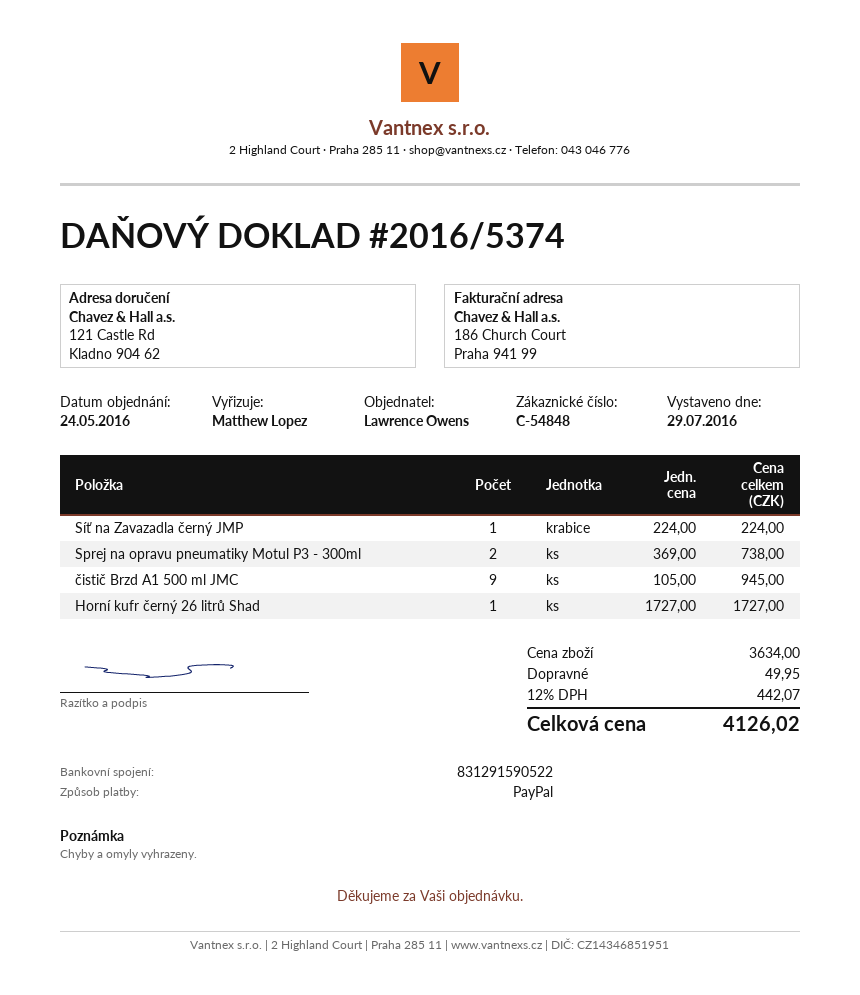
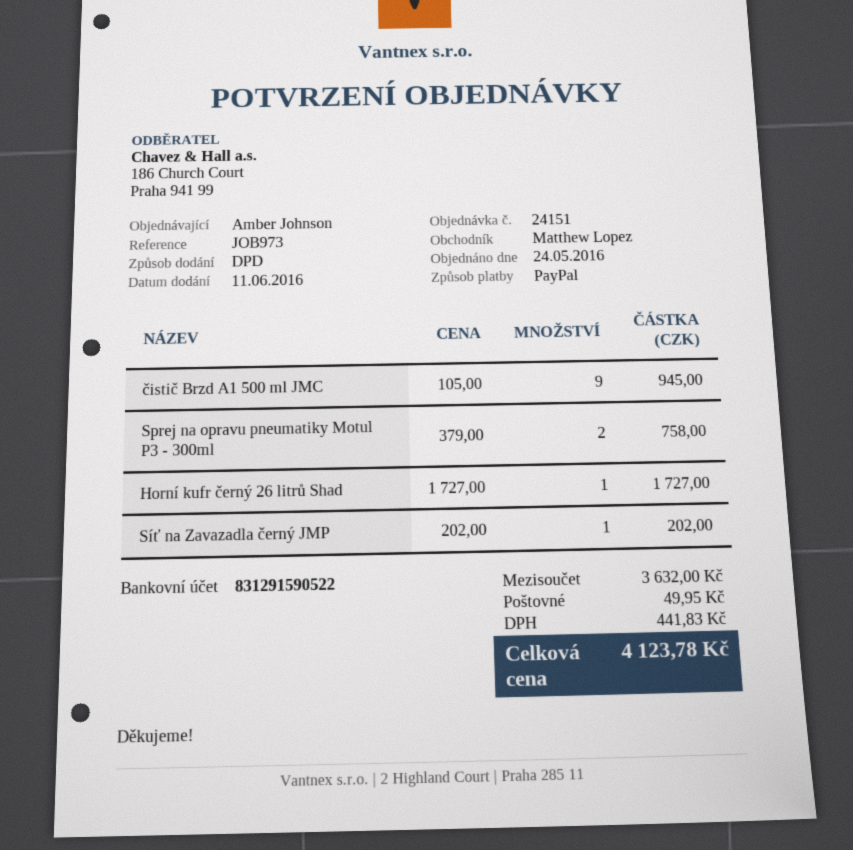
ordered by: Lawrence Owens -> Amber Johnson
Síť na Zavazadla černý JMP: 1 x 224.00 = 224.00 -> 1 x 202.00 = 202.00
Sprej na opravu pneumatiky Motul P3 - 300ml: 2 x 369.00 = 738.00 -> 2 x 379.00 = 758.00
subtotal: 3634.00 -> 3632.00
tax: 442.07 -> 441.83
total: 4126.02 -> 4123.78

